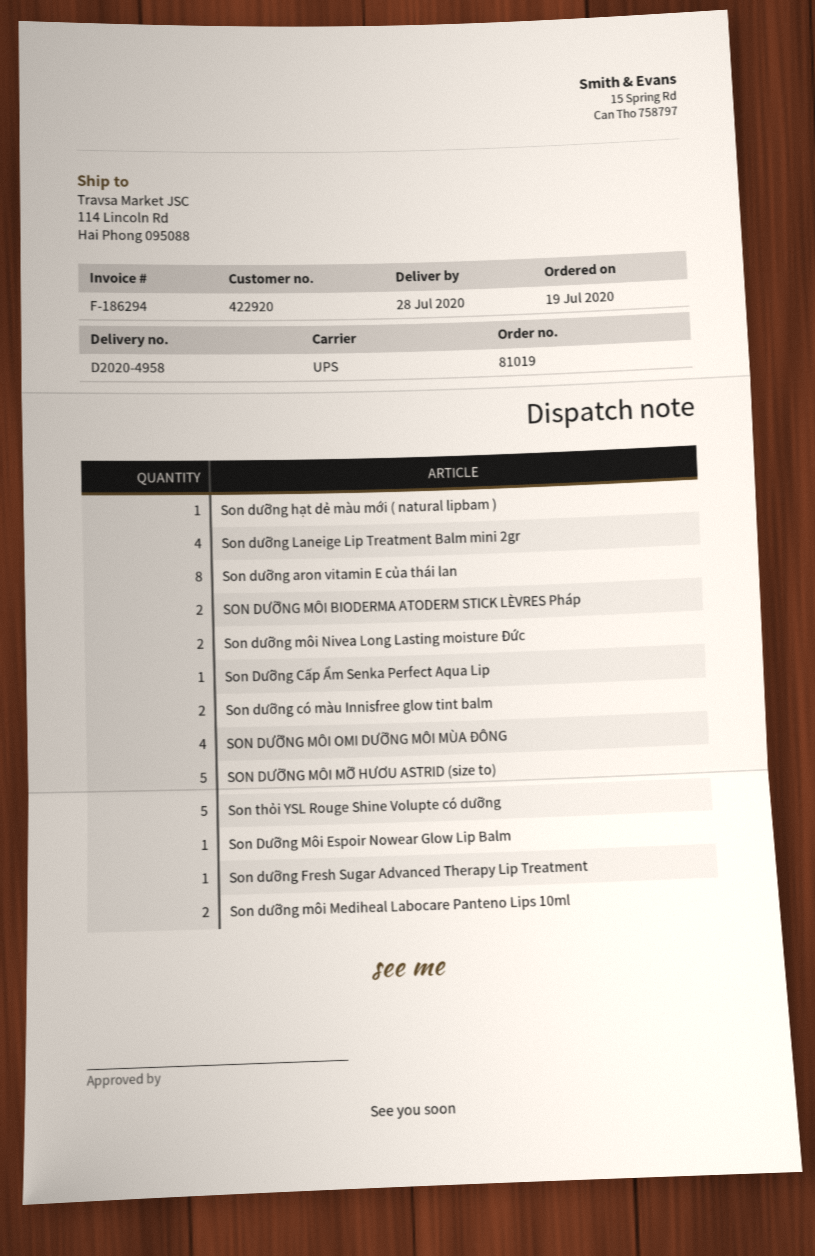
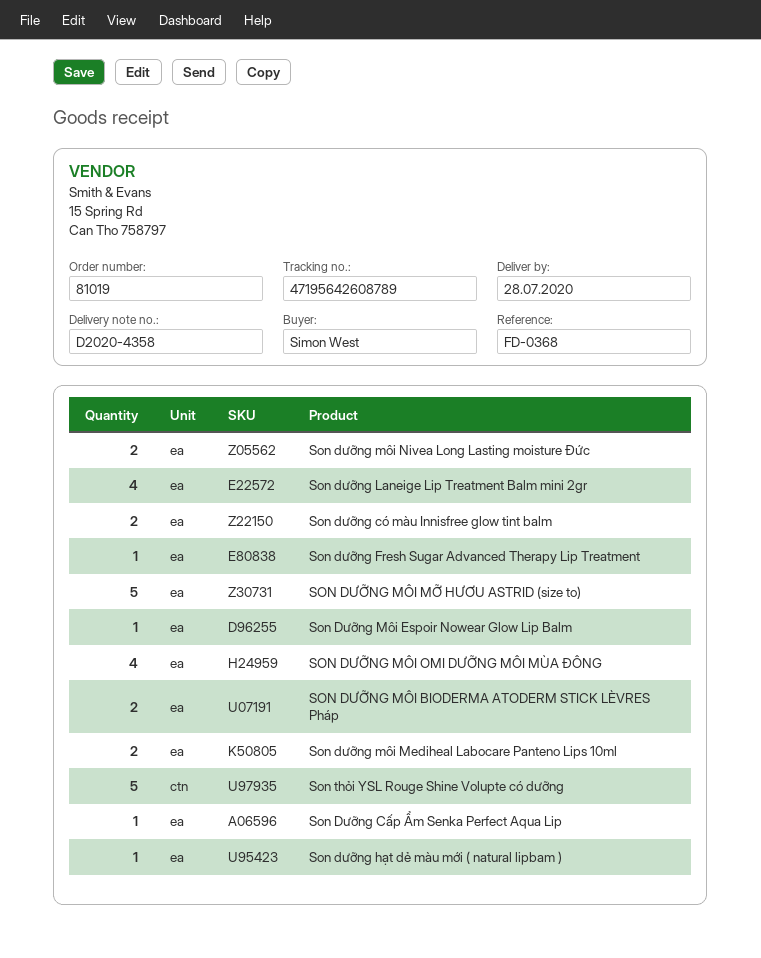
delivery note number: D2020-4958 -> D2020-4358
Son dưỡng aron vitamin E của thái lan: 8 -> none

